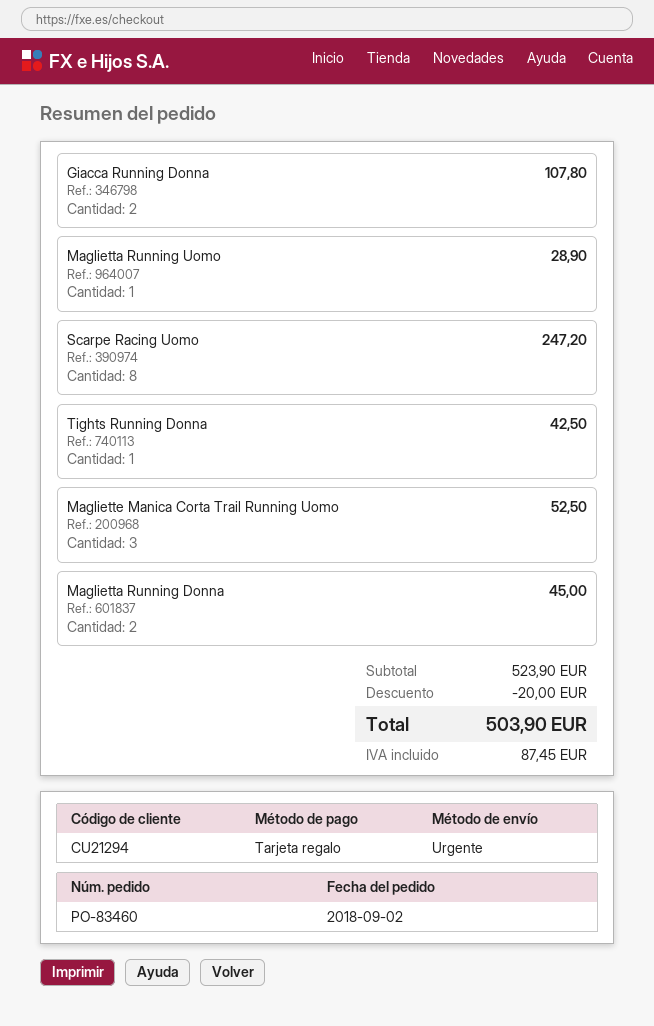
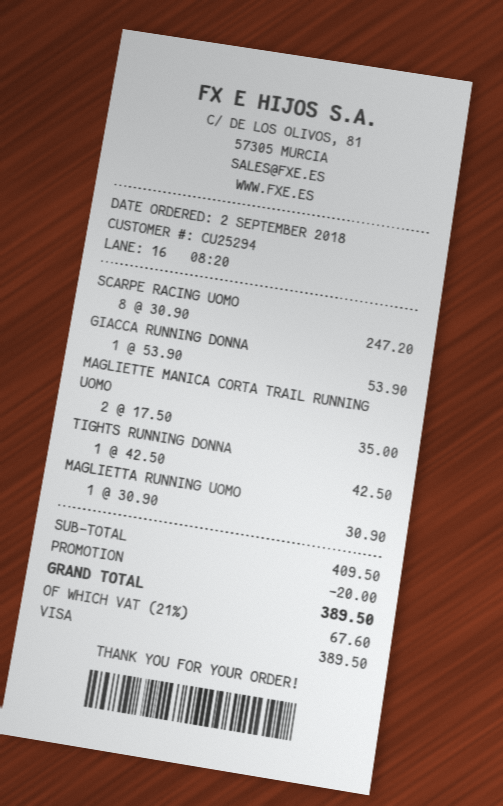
customer number: CU21294 -> CU25294
payment method: gift card -> Visa
Giacca Running Donna: 2 for 107.80 -> 1 for 53.90
Maglietta Running Uomo: 1 for 28.90 -> 1 for 30.90
Magliette Manica Corta Trail Running Uomo: 3 for 52.50 -> 2 for 35.00
Maglietta Running Donna: 2 for 45.00 -> none
subtotal: 523.90 -> 409.50
tax: 87.45 -> 67.60
total: 503.90 -> 389.50

